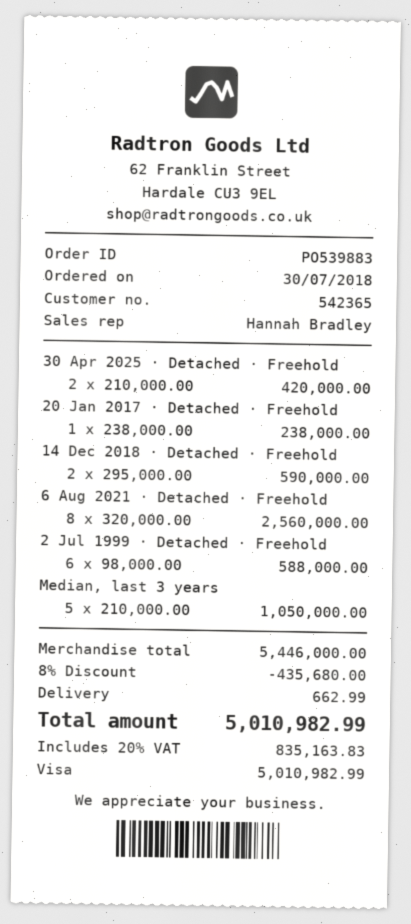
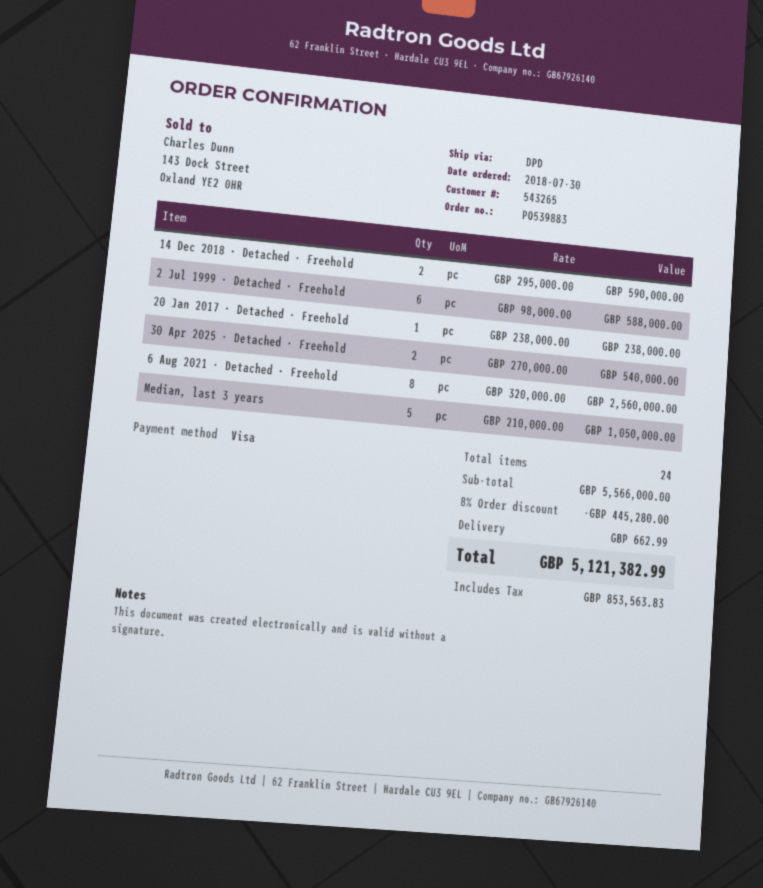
customer number: 542365 -> 543265
30 Apr 2025 · Detached · Freehold: 2 x 210000.00 = 420000.00 -> 2 x 270000.00 = 540000.00
subtotal: 5446000.00 -> 5566000.00
discount: 8% = 435680.00 -> 8% = 445280.00
tax: 835163.83 -> 853563.83
total: 5010982.99 -> 5121382.99

